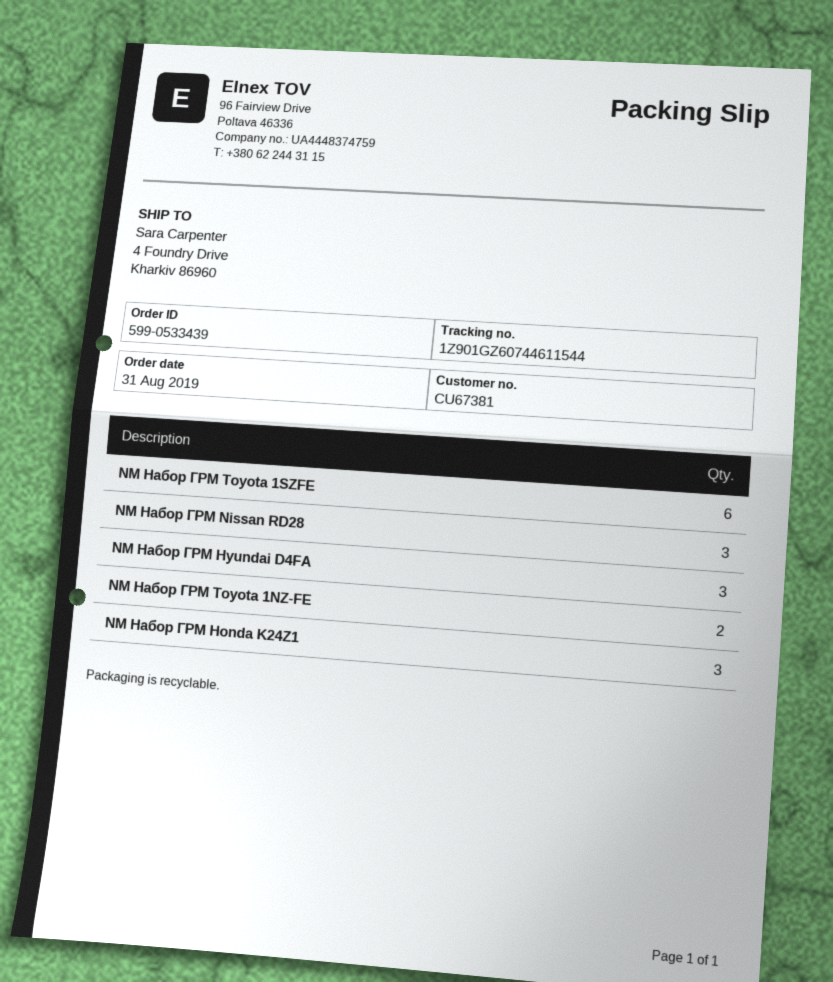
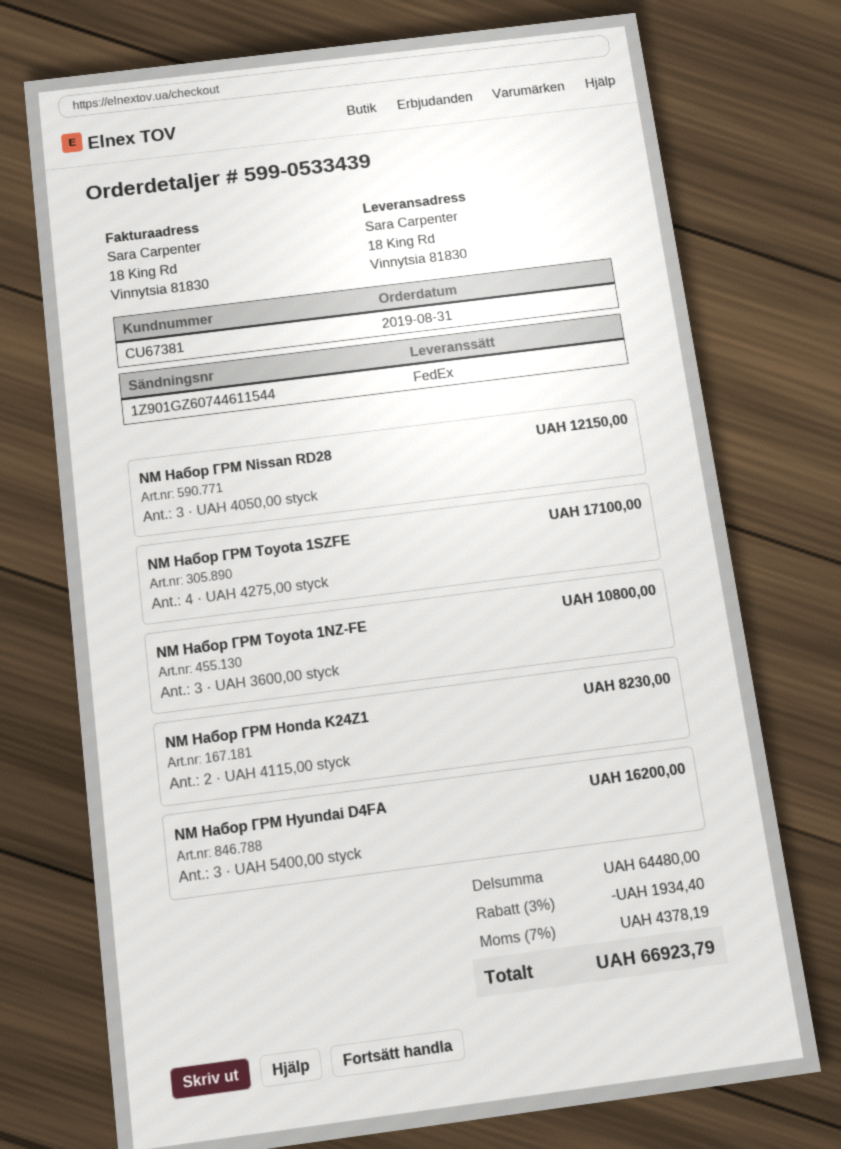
ship to: 4 Foundry Drive, Kharkiv 86960 -> 18 King Rd, Vinnytsia 81830
NM Набор ГРМ Toyota 1SZFE: 6 -> 4
NM Набор ГРМ Toyota 1NZ-FE: 2 -> 3
NM Набор ГРМ Honda K24Z1: 3 -> 2

